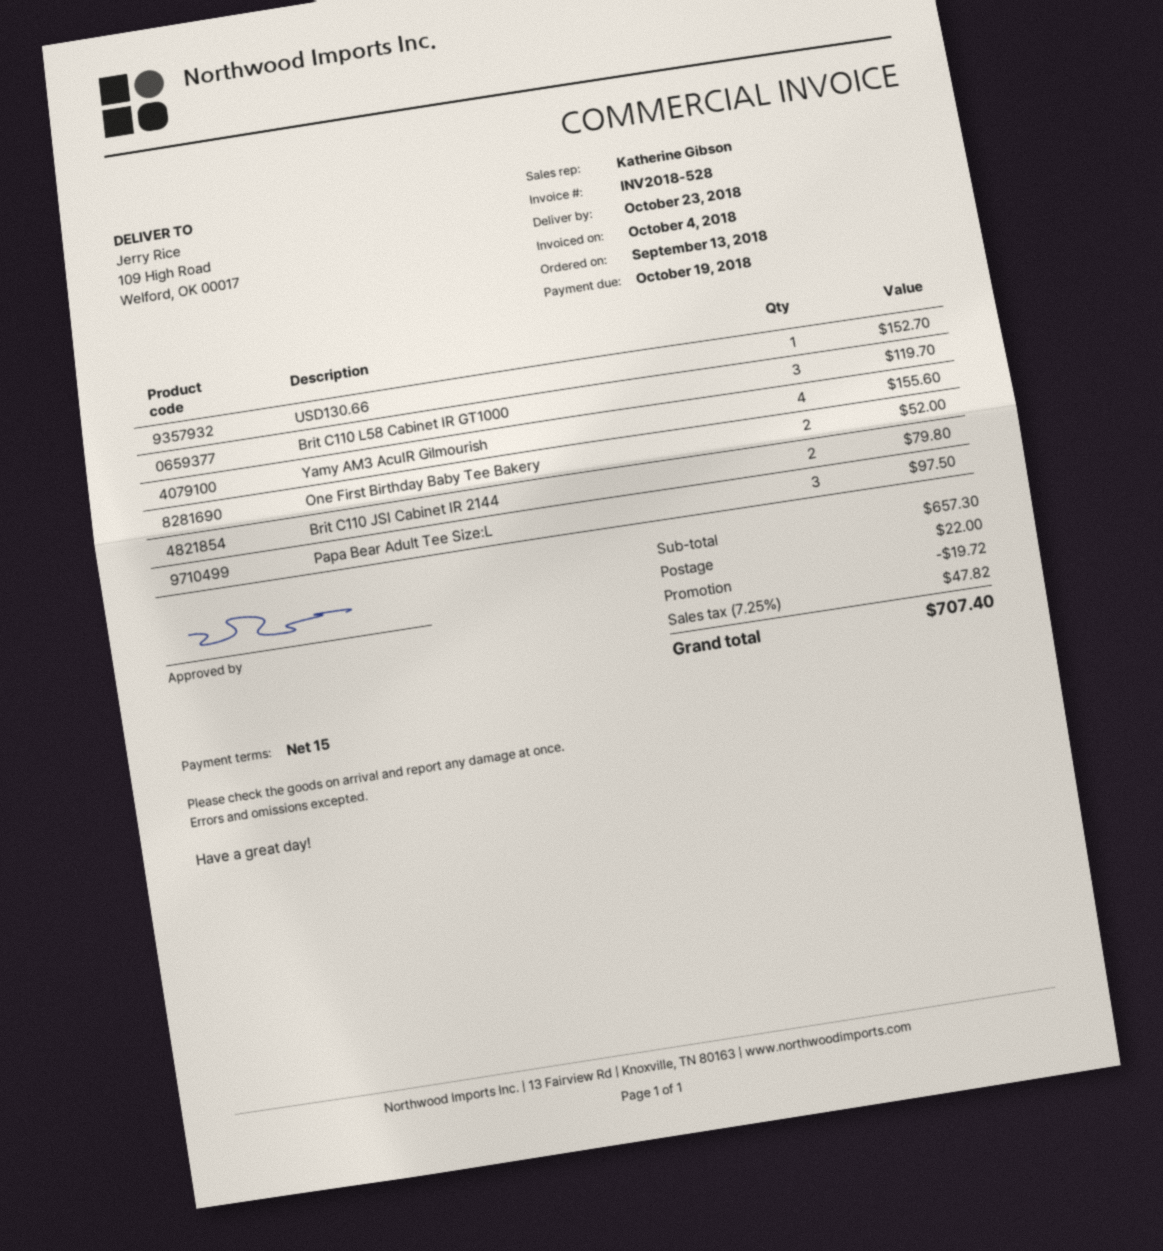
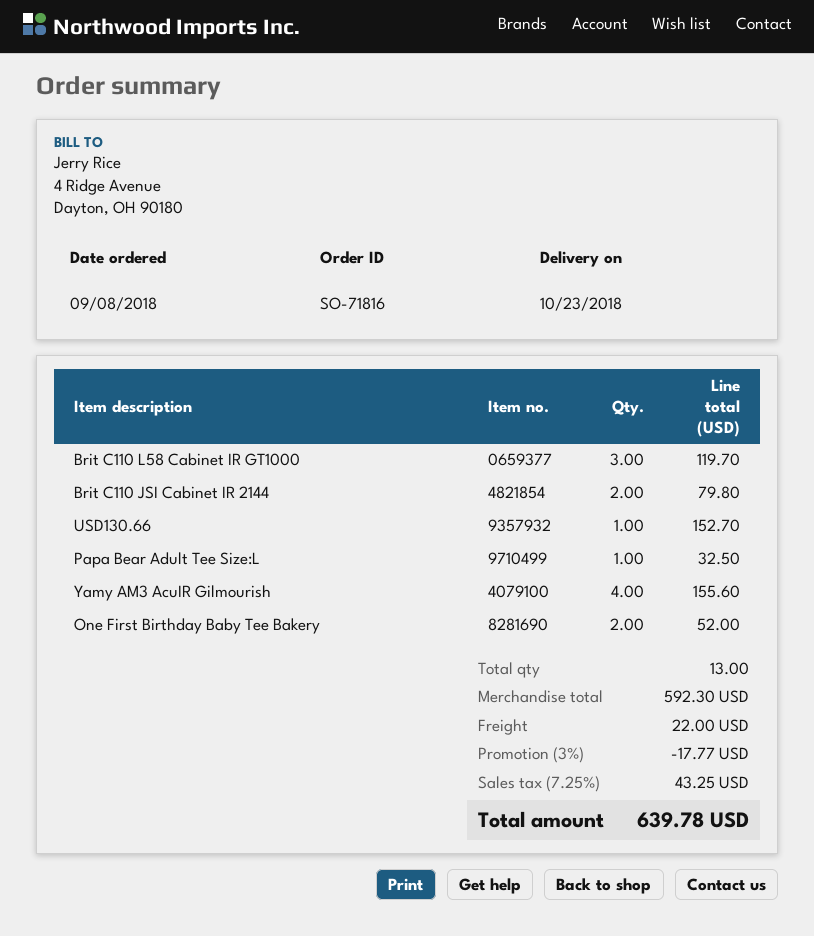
order date: 2018-09-13 -> 2018-09-08
Papa Bear Adult Tee Size:L: 3 for 97.50 -> 1 for 32.50
subtotal: 657.30 -> 592.30
discount: 19.72 -> 17.77
tax: 7.25% = 47.82 -> 7.25% = 43.25
total: 707.40 -> 639.78

